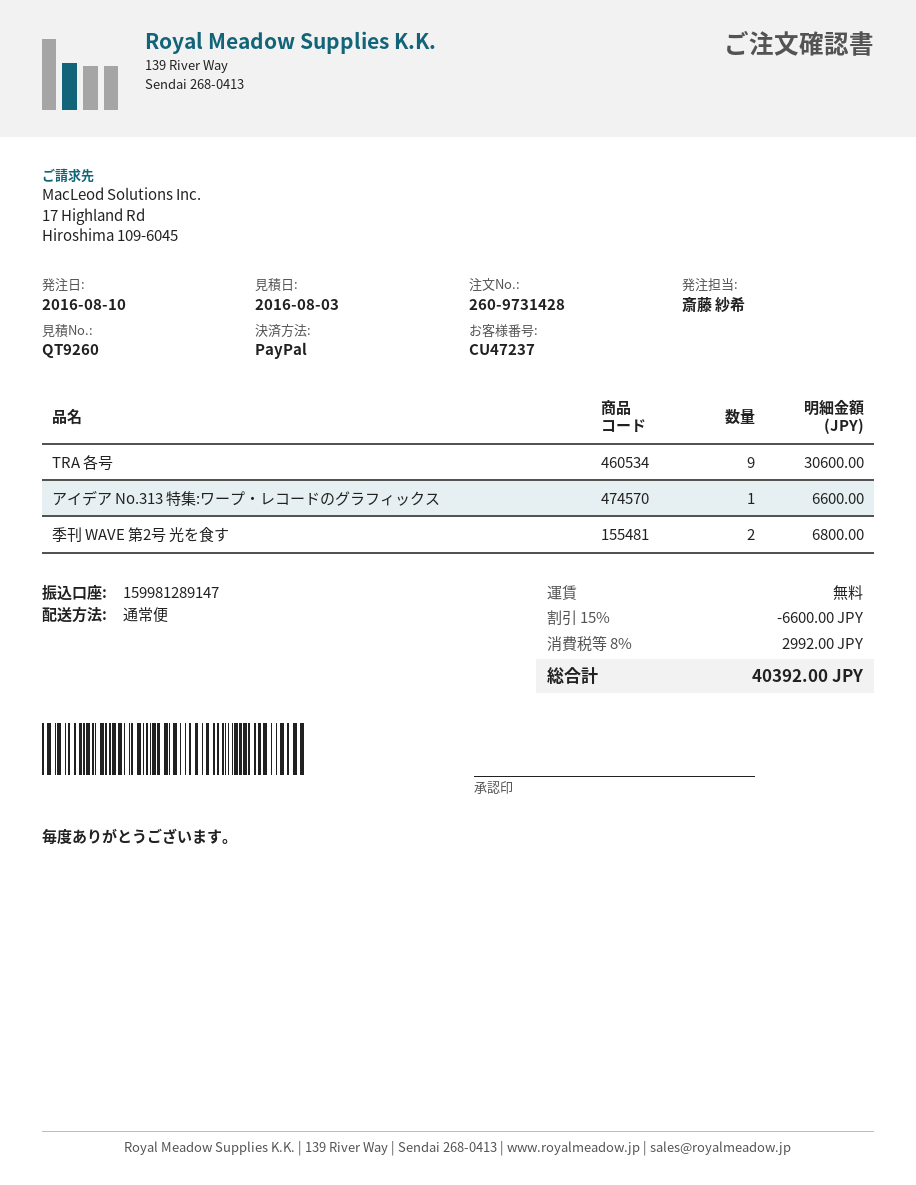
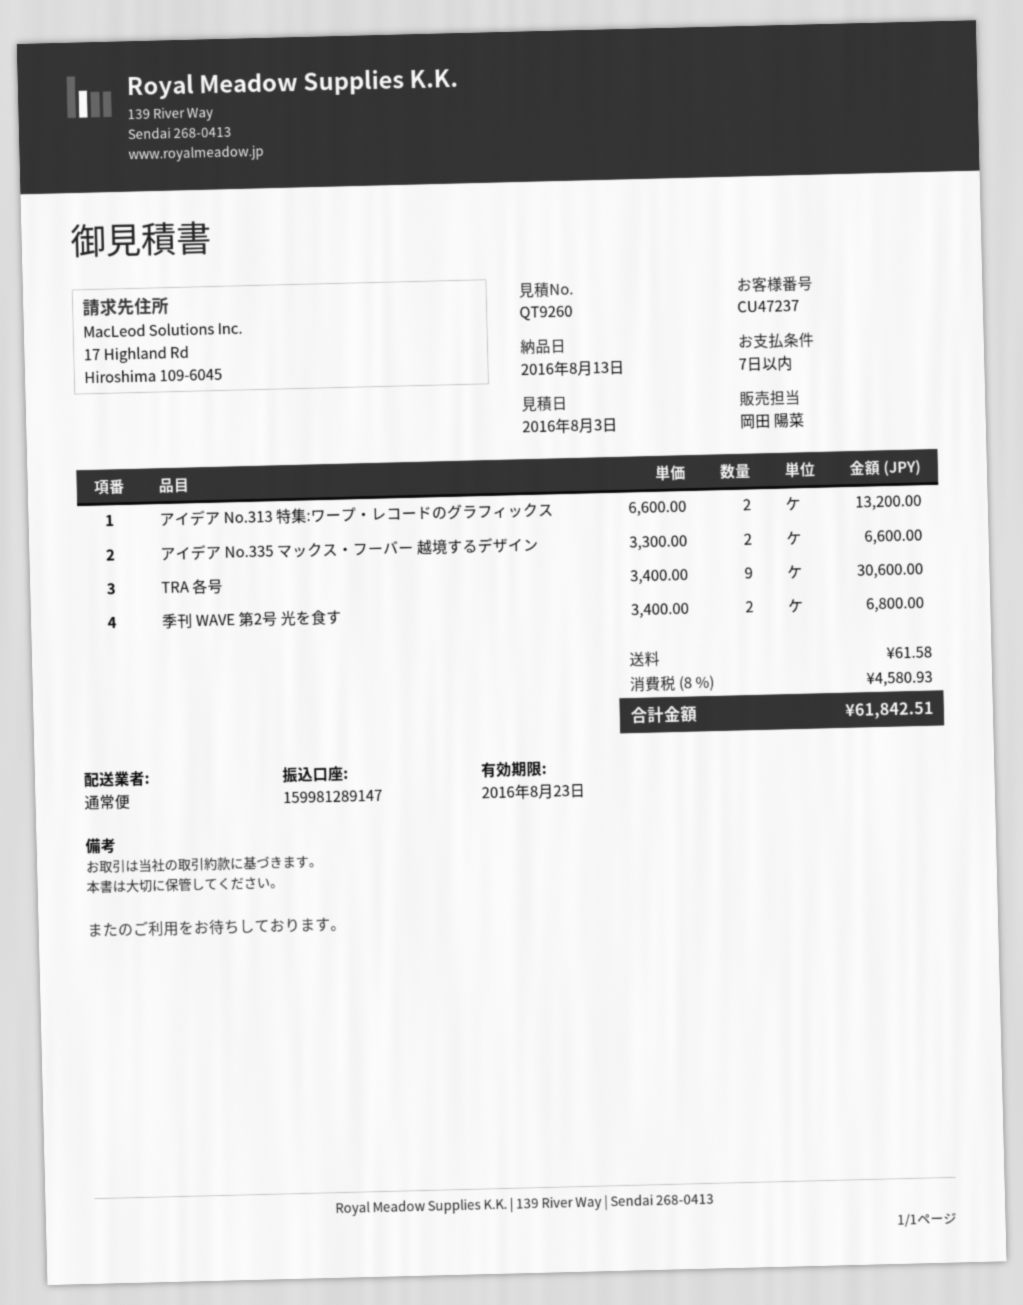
アイデア No.313 特集:ワープ・レコードのグラフィックス: 1 for 6600.00 -> 2 for 13200.00
アイデア No.335 マックス・フーバー 越境するデザイン: none -> 2 for 6600.00
discount: 15% = 6600.00 -> none
shipping: 0.00 -> 61.58
tax: 8% = 2992.00 -> 8% = 4580.93
total: 40392.00 -> 61842.51

